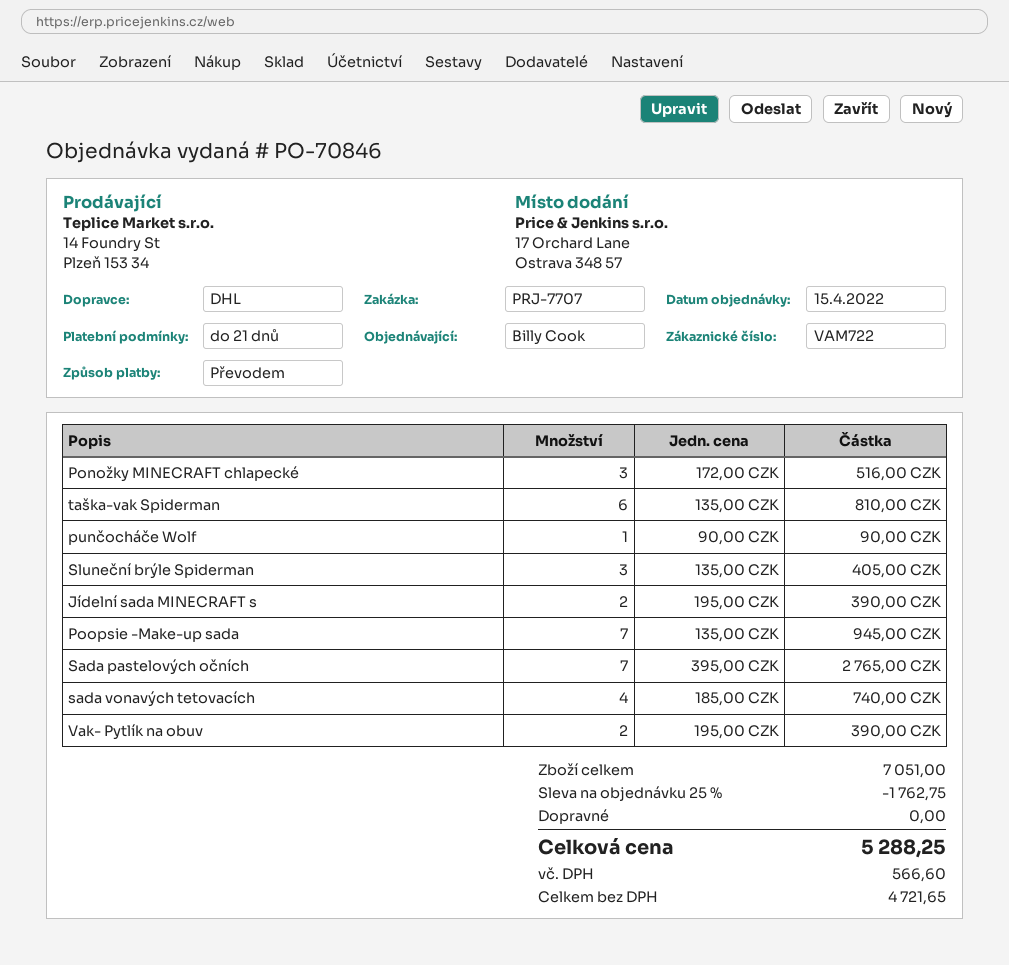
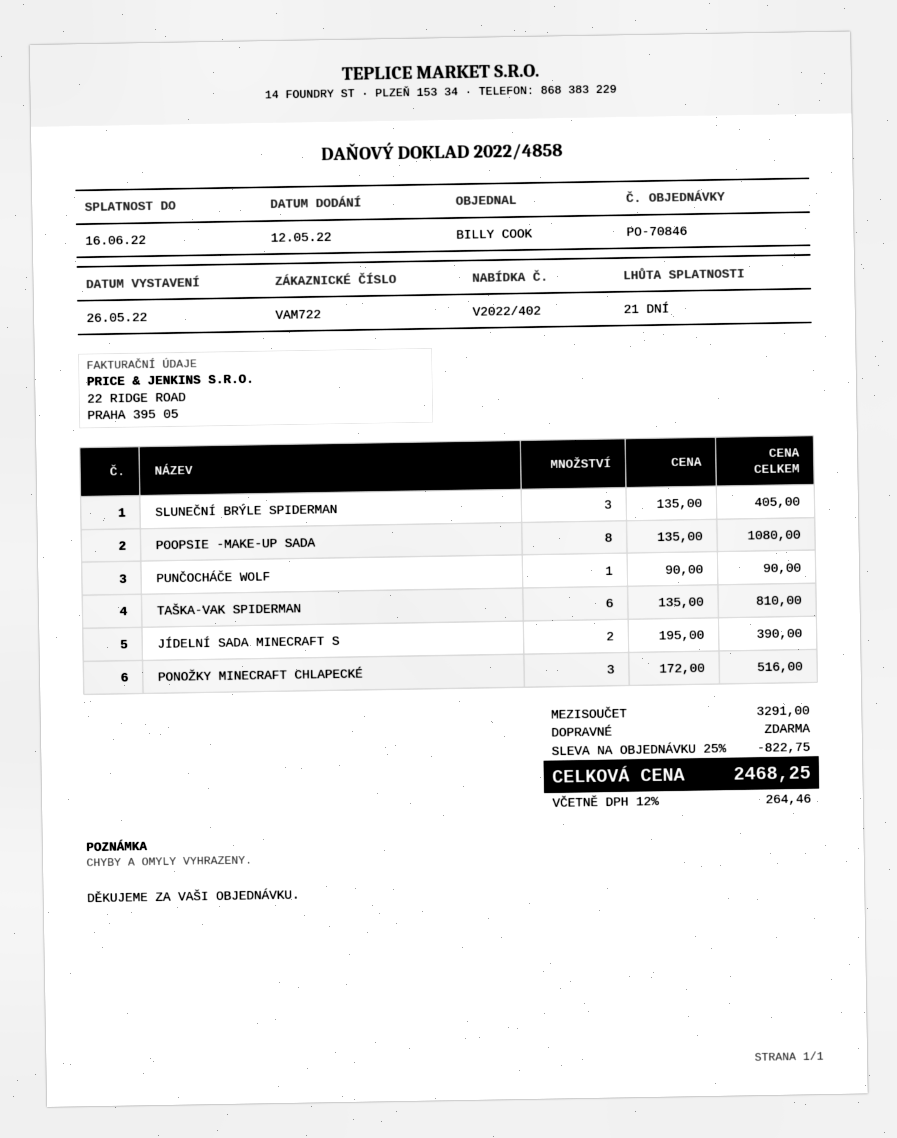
Poopsie -Make-up sada: 7 x 135.00 = 945.00 -> 8 x 135.00 = 1080.00
Sada pastelových očních: 7 x 395.00 = 2765.00 -> none
sada vonavých tetovacích: 4 x 185.00 = 740.00 -> none
Vak- Pytlík na obuv: 2 x 195.00 = 390.00 -> none
subtotal: 7051.00 -> 3291.00
discount: 25% = 1762.75 -> 25% = 822.75
tax: 566.60 -> 264.46
total: 5288.25 -> 2468.25

